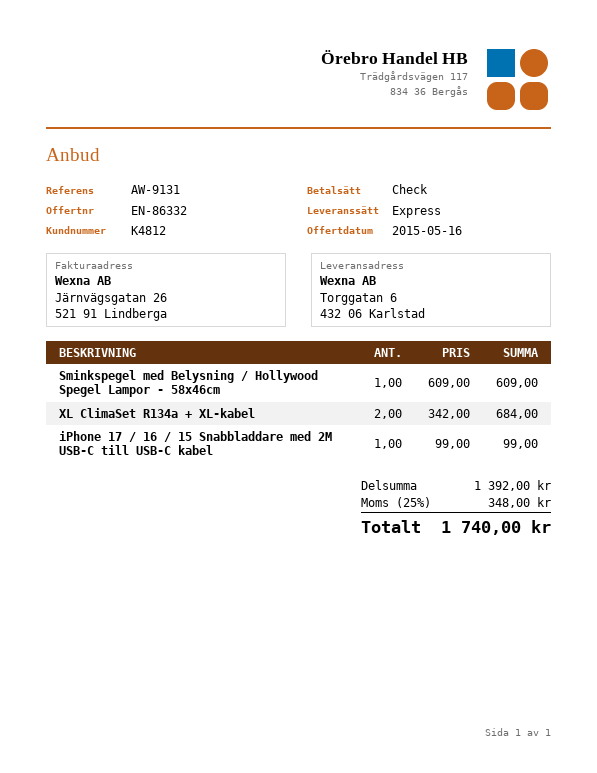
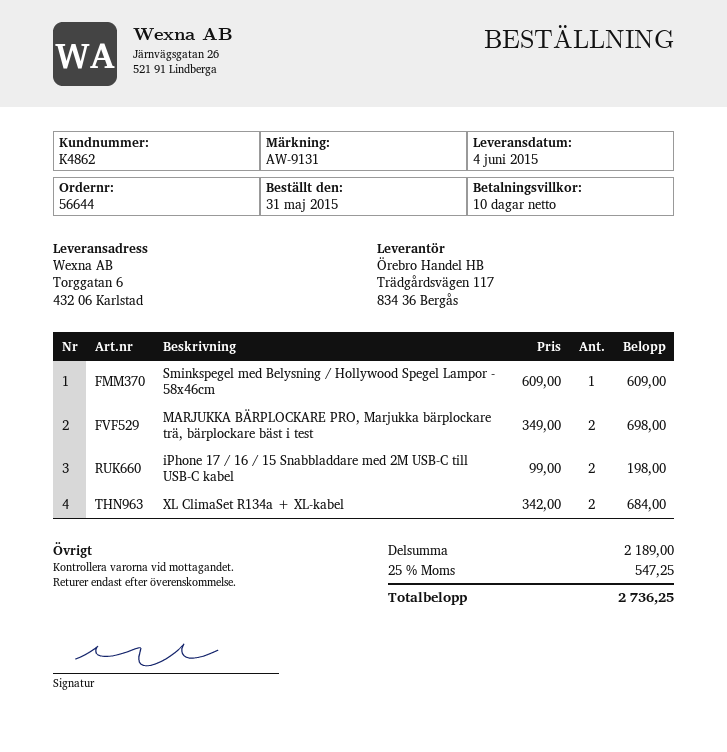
customer number: K4812 -> K4862
iPhone 17 / 16 / 15 Snabbladdare med 2M USB-C till USB-C kabel: 1 x 99.00 = 99.00 -> 2 x 99.00 = 198.00
MARJUKKA BÄRPLOCKARE PRO, Marjukka bärplockare trä, bärplockare bäst i test: none -> 2 x 349.00 = 698.00
subtotal: 1392.00 -> 2189.00
tax: 25% = 348.00 -> 25% = 547.25
total: 1740.00 -> 2736.25

